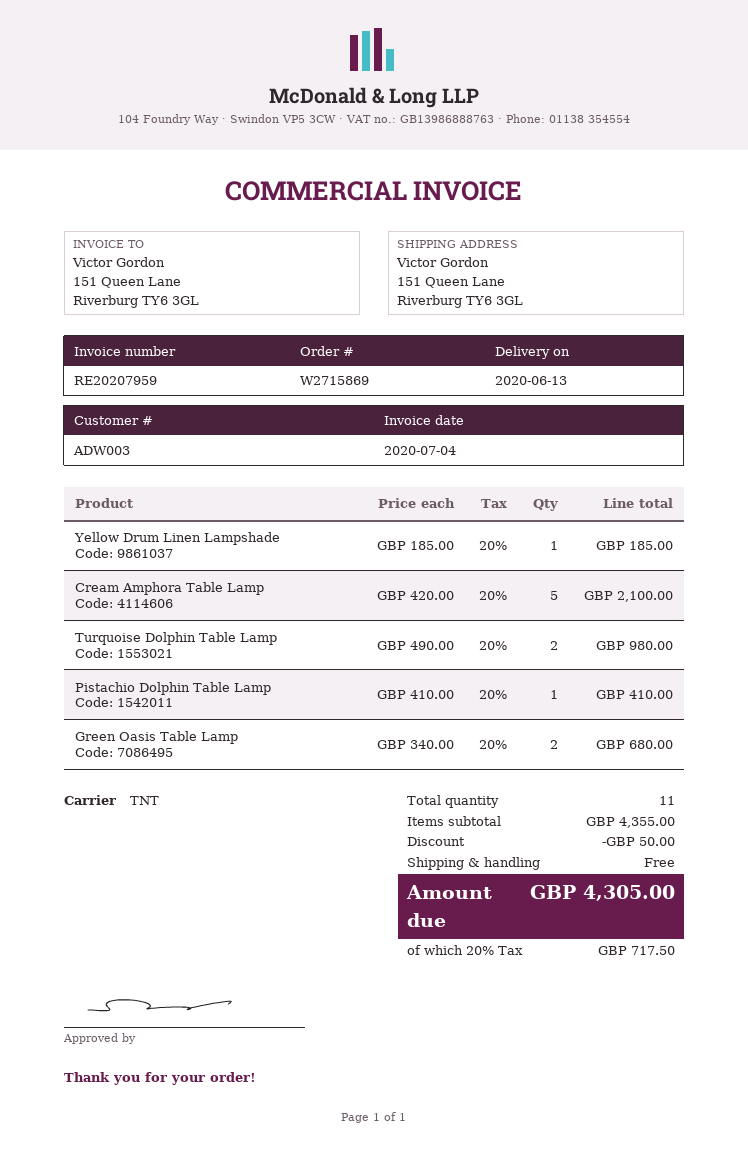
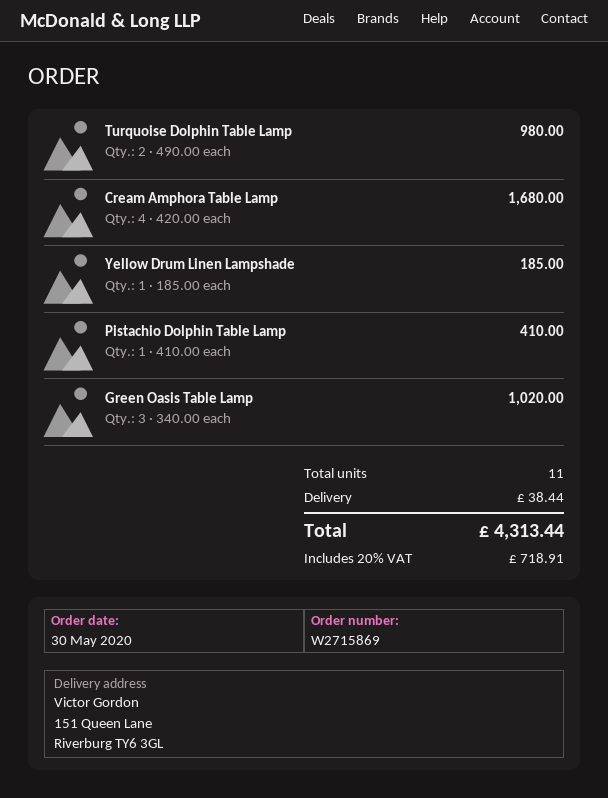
Cream Amphora Table Lamp: 5 x 420.00 = 2100.00 -> 4 x 420.00 = 1680.00
Green Oasis Table Lamp: 2 x 340.00 = 680.00 -> 3 x 340.00 = 1020.00
discount: 50.00 -> none
shipping: 0.00 -> 38.44
tax: 20% = 717.50 -> 20% = 718.91
total: 4305.00 -> 4313.44

